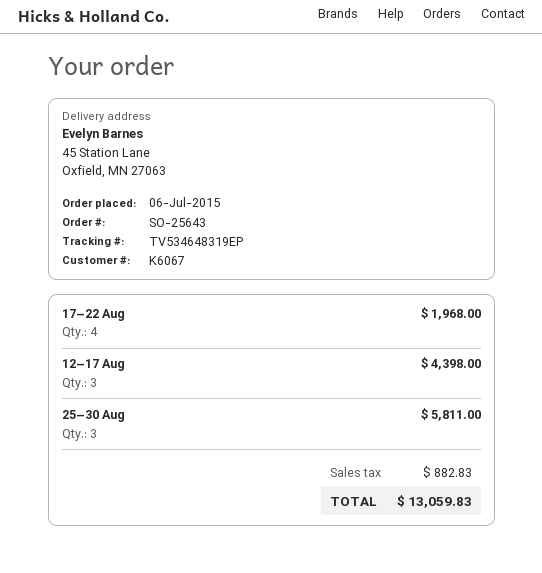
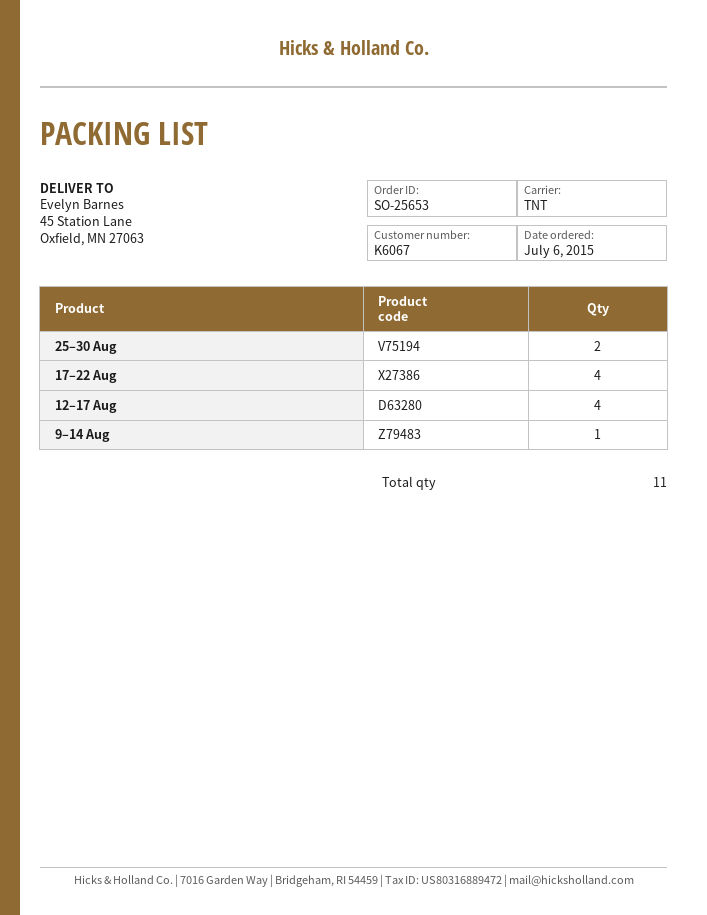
order number: SO-25643 -> SO-25653
12–17 Aug: 3 -> 4
25–30 Aug: 3 -> 2
9–14 Aug: none -> 1

